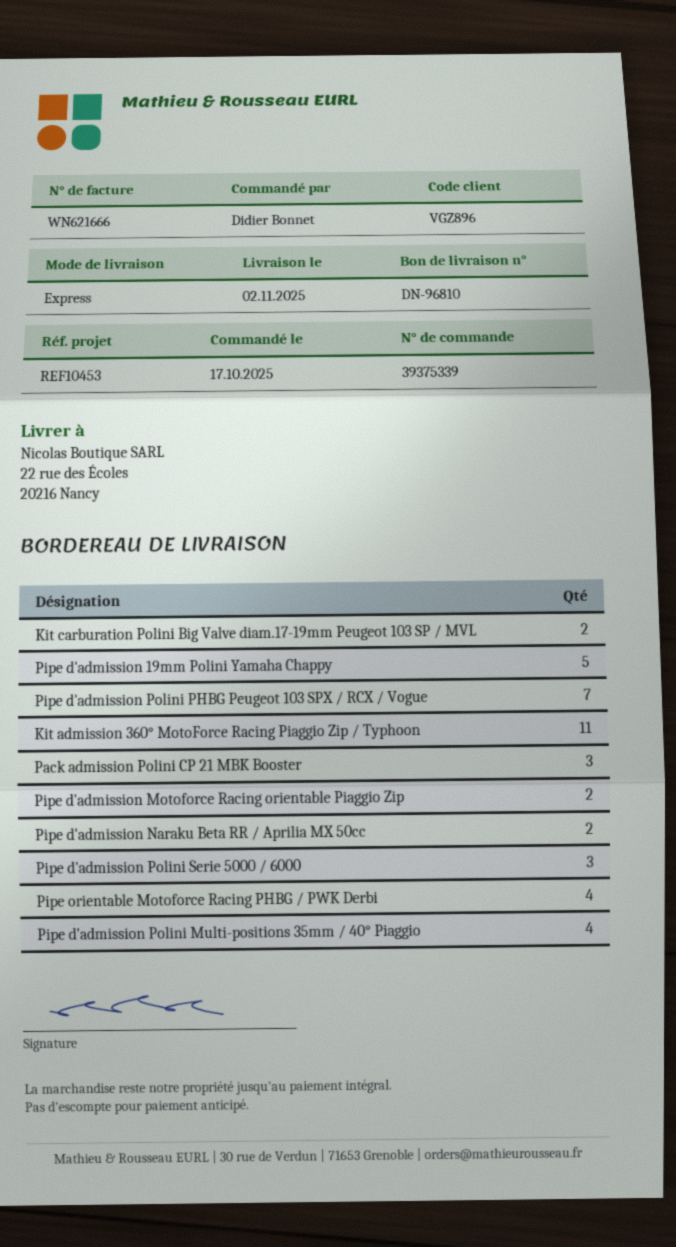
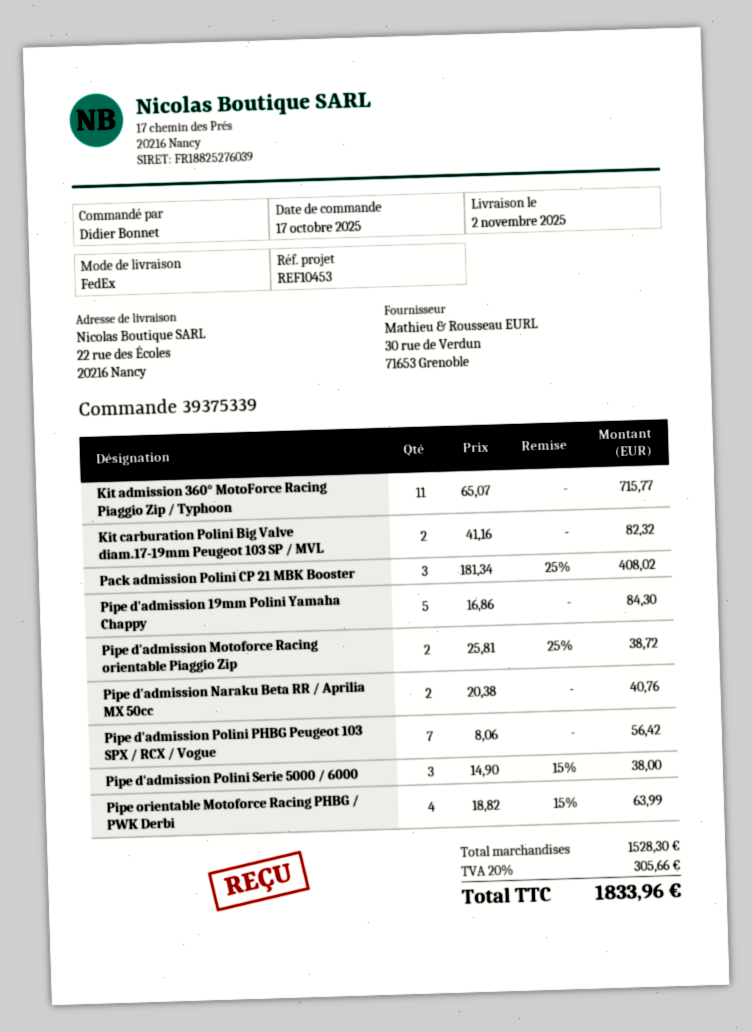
shipping method: express -> FedEx
Pipe d'admission Polini Multi-positions 35mm / 40° Piaggio: 4 -> none

